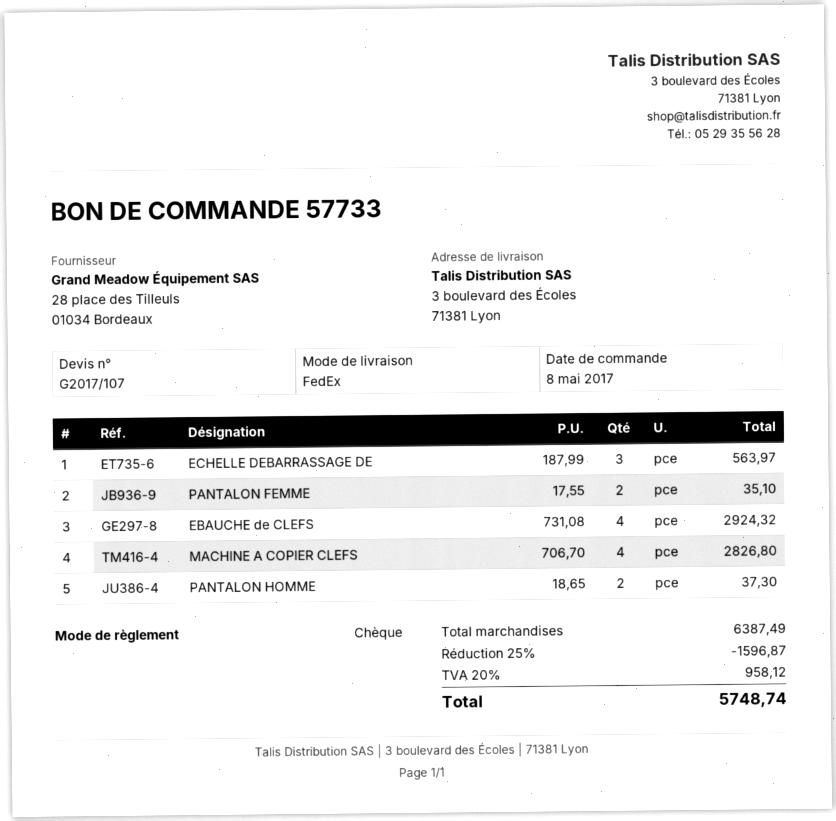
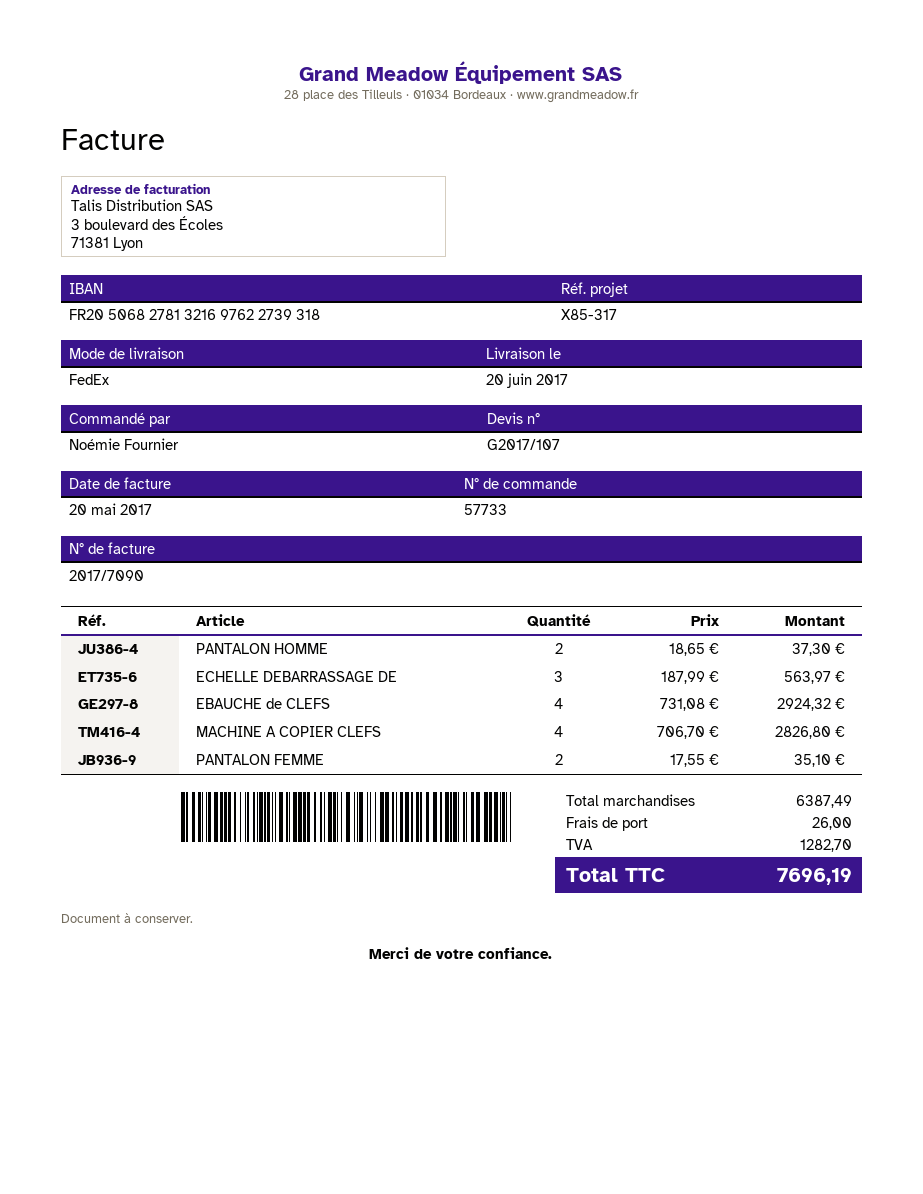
discount: 25% = 1596.87 -> none
shipping: none -> 26.00
tax: 958.12 -> 1282.70
total: 5748.74 -> 7696.19

